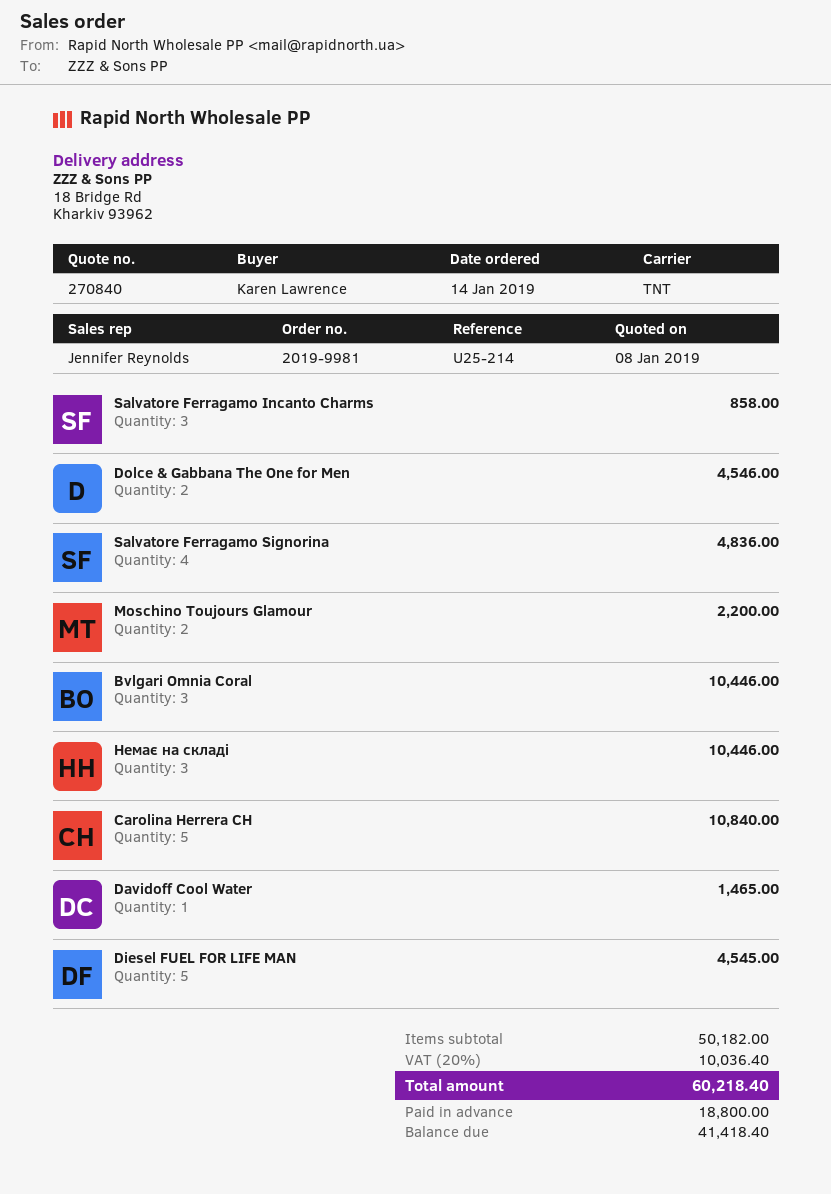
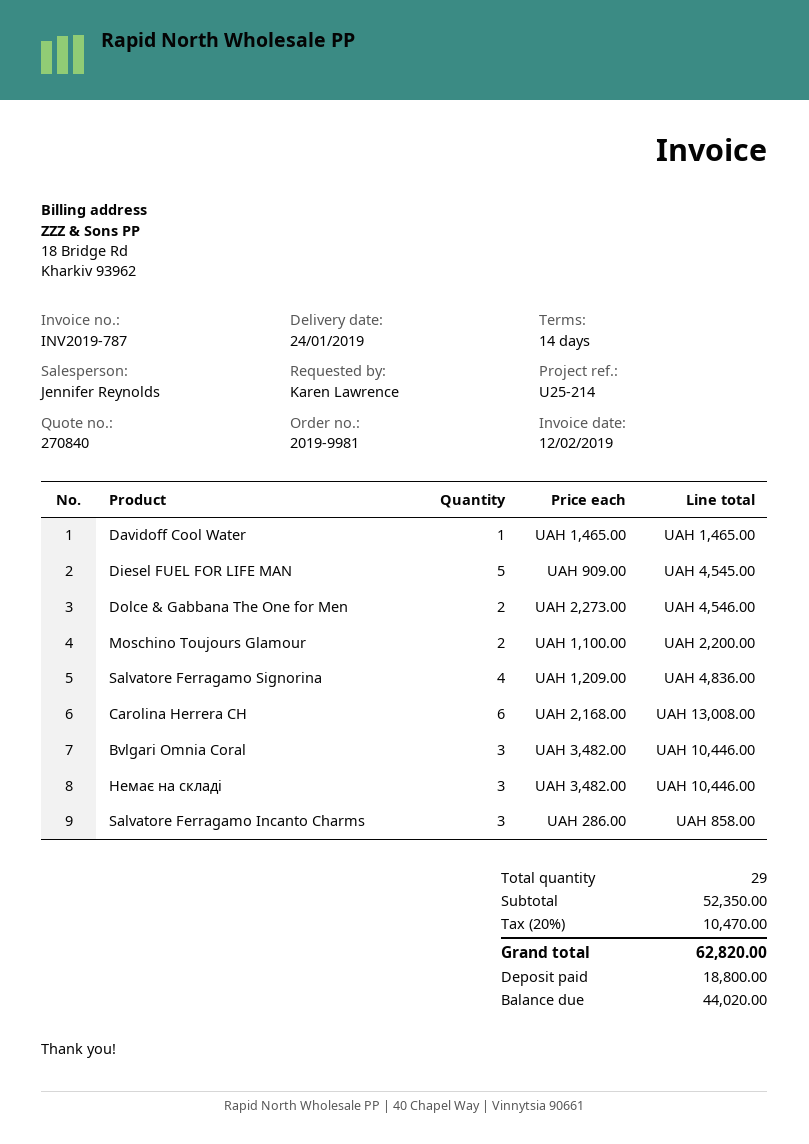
Carolina Herrera CH: 5 for 10840.00 -> 6 for 13008.00
subtotal: 50182.00 -> 52350.00
tax: 20% = 10036.40 -> 20% = 10470.00
total: 60218.40 -> 62820.00
balance: 41418.40 -> 44020.00

